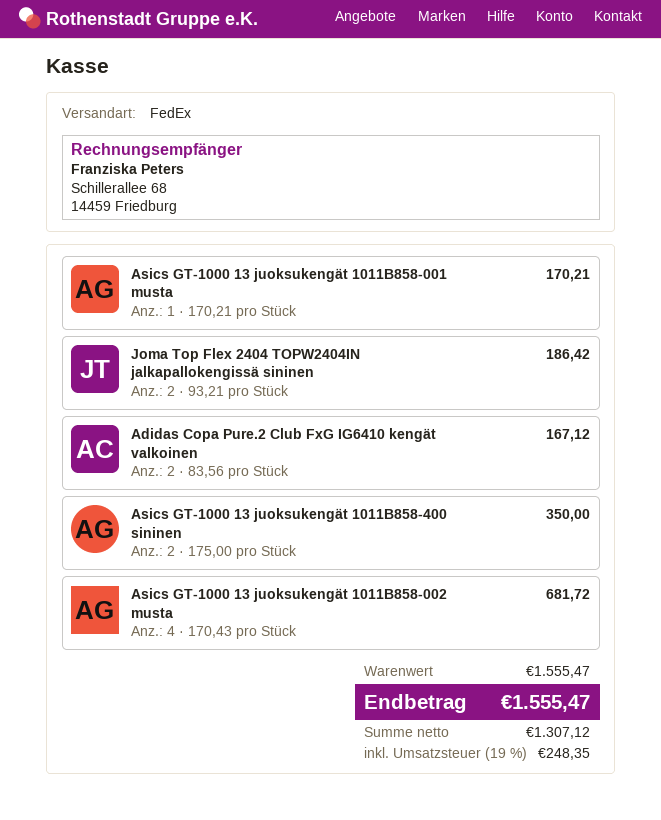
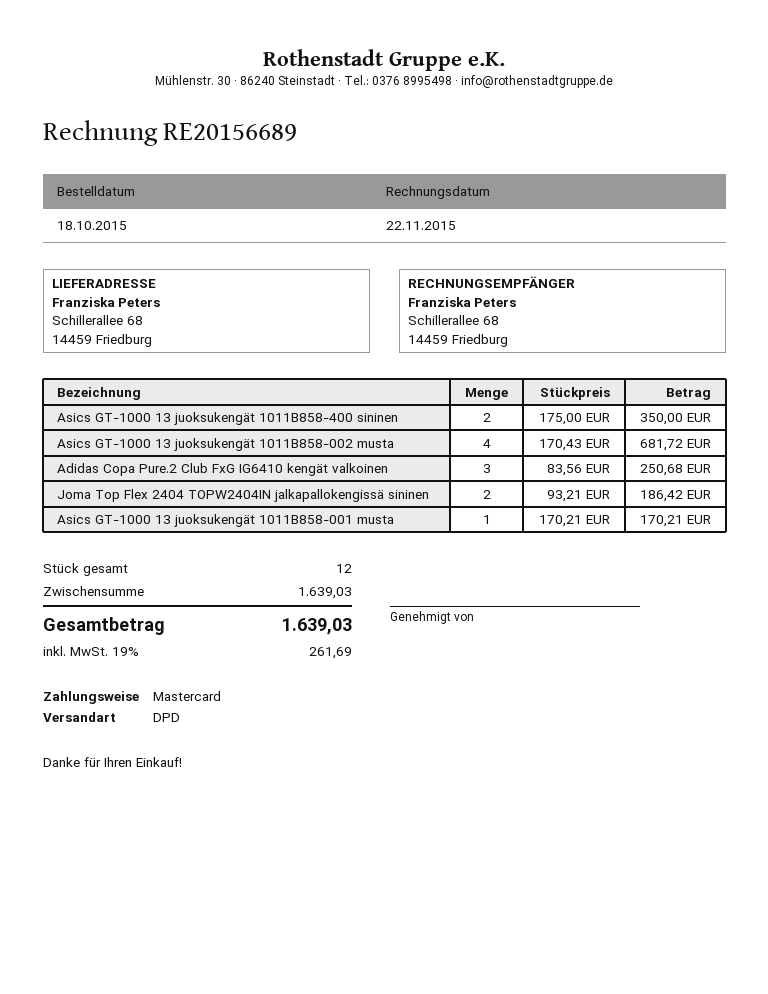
shipping method: FedEx -> DPD
Adidas Copa Pure.2 Club FxG IG6410 kengät valkoinen: 2 x 83.56 = 167.12 -> 3 x 83.56 = 250.68
subtotal: 1555.47 -> 1639.03
tax: 19% = 248.35 -> 19% = 261.69
total: 1555.47 -> 1639.03

